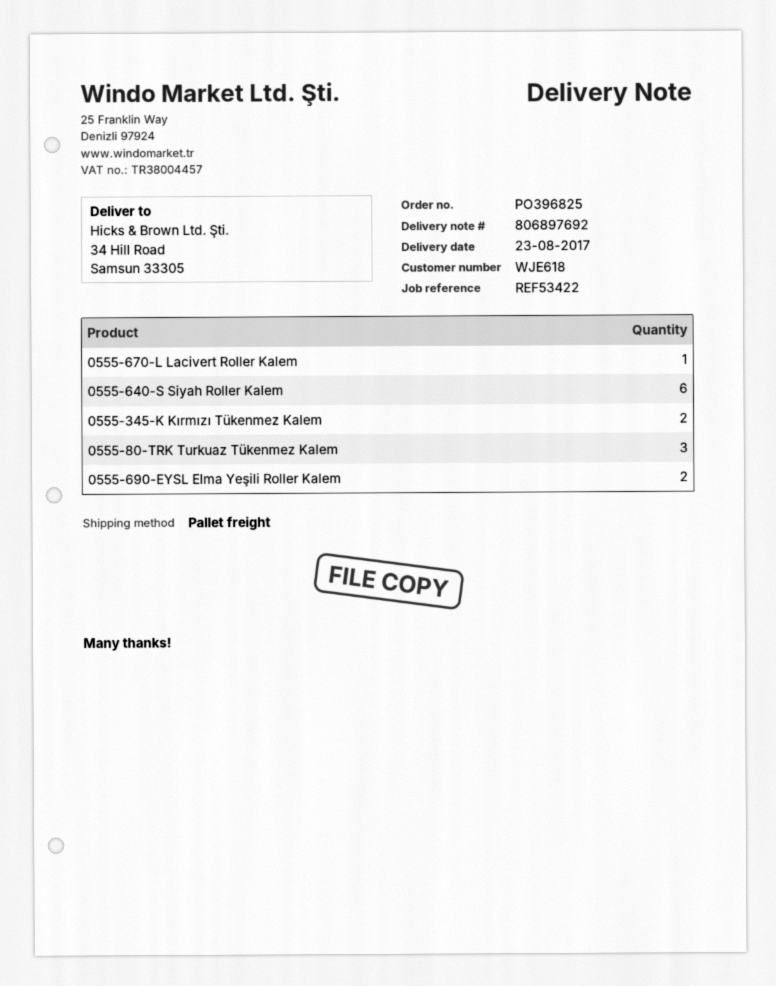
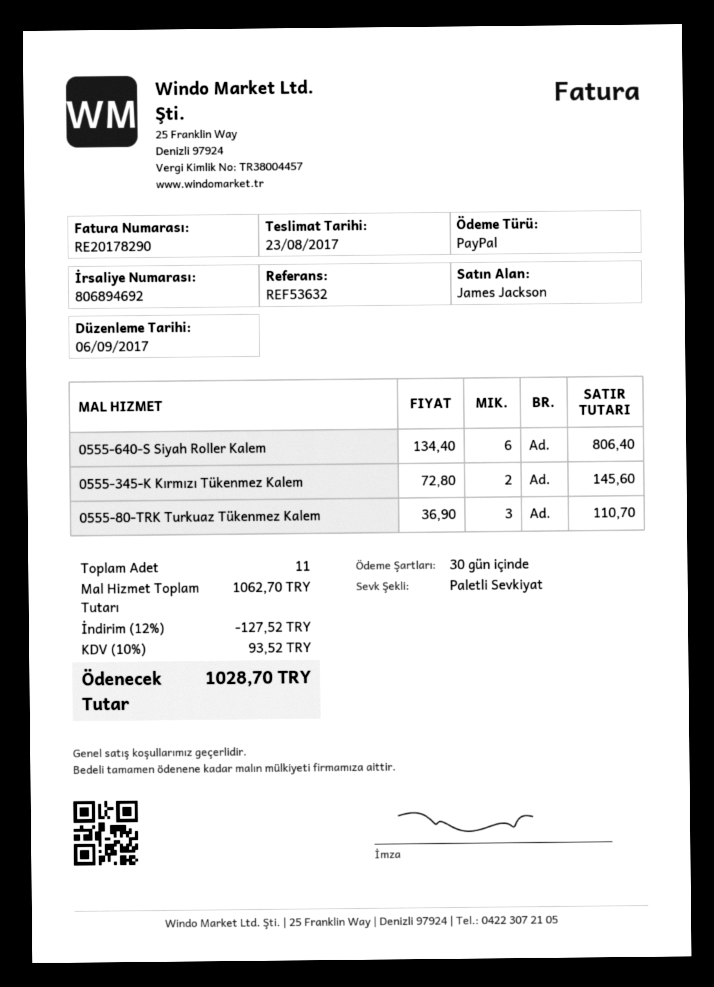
delivery note number: 806897692 -> 806894692
reference: REF53422 -> REF53632
0555-670-L Lacivert Roller Kalem: 1 -> none
0555-690-EYSL Elma Yeşili Roller Kalem: 2 -> none

